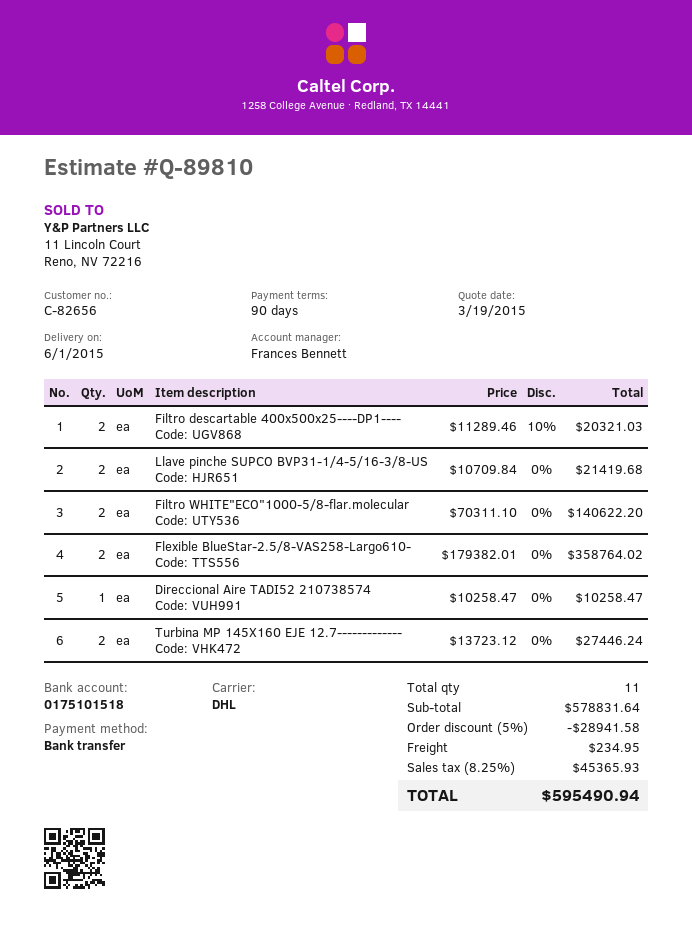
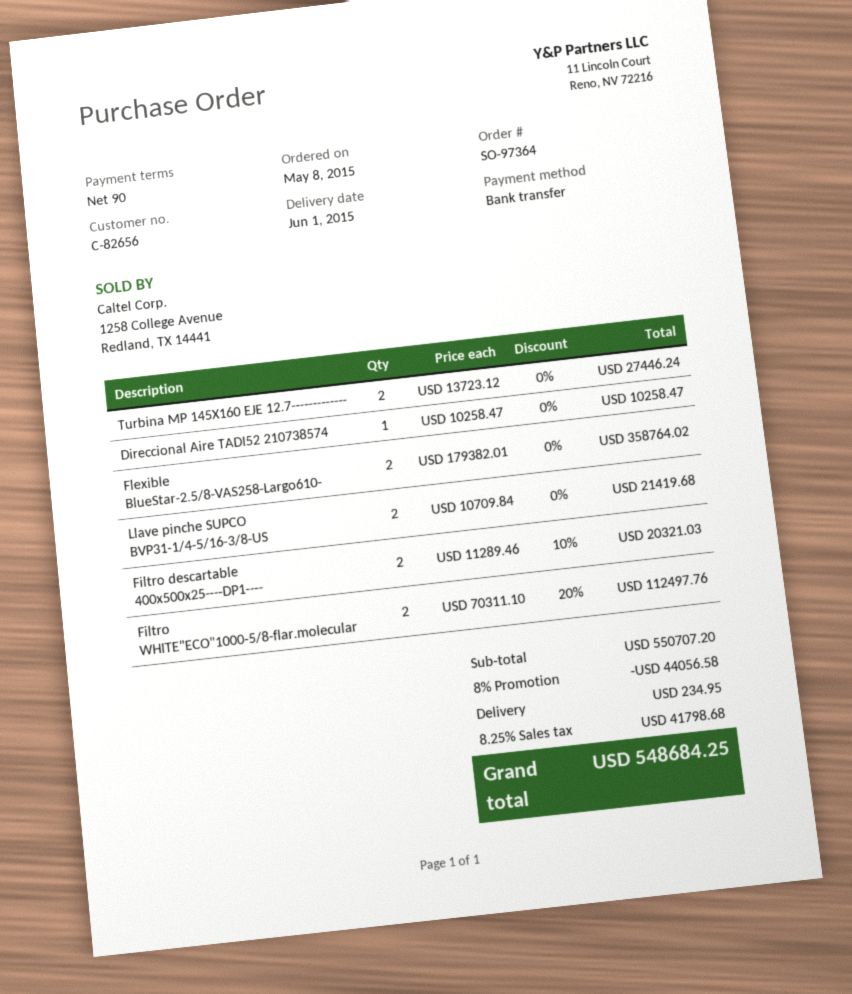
Filtro WHITE"ECO"1000-5/8-flar.molecular: 2 x 70311.10 = 140622.20 -> 2 x 70311.10 - 20% = 112497.76
subtotal: 578831.64 -> 550707.20
discount: 5% = 28941.58 -> 8% = 44056.58
tax: 8.25% = 45365.93 -> 8.25% = 41798.68
total: 595490.94 -> 548684.25

